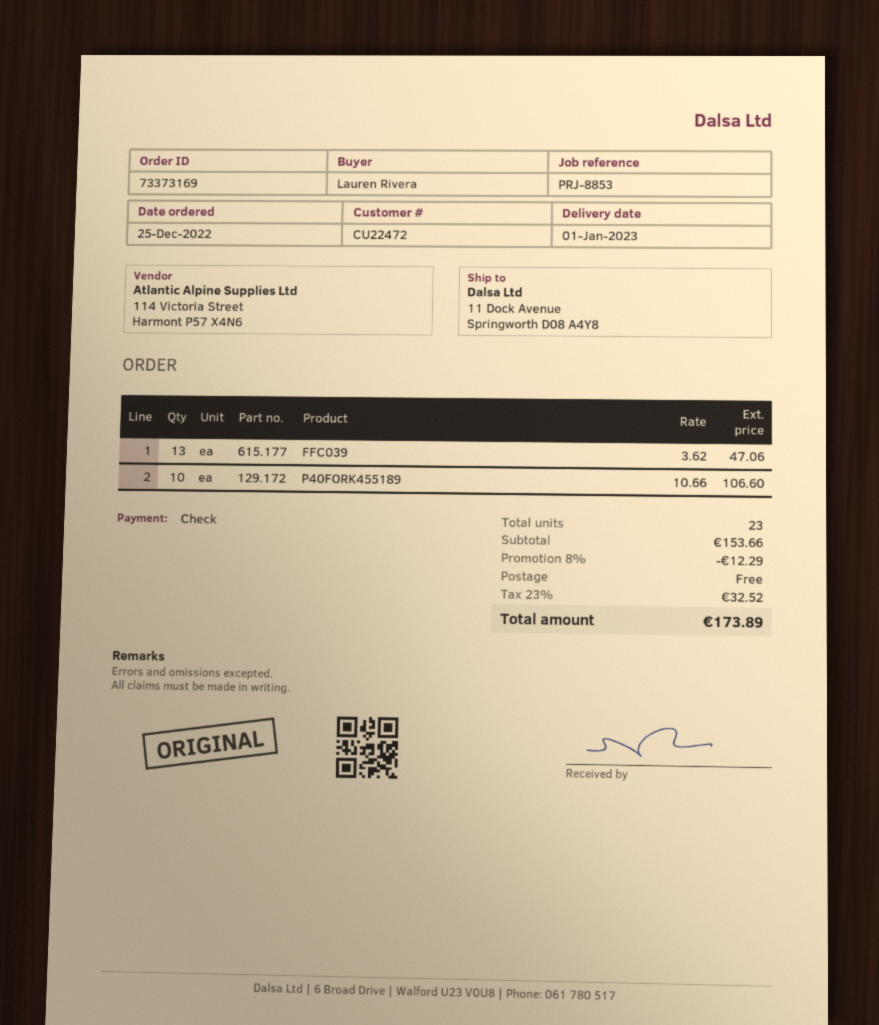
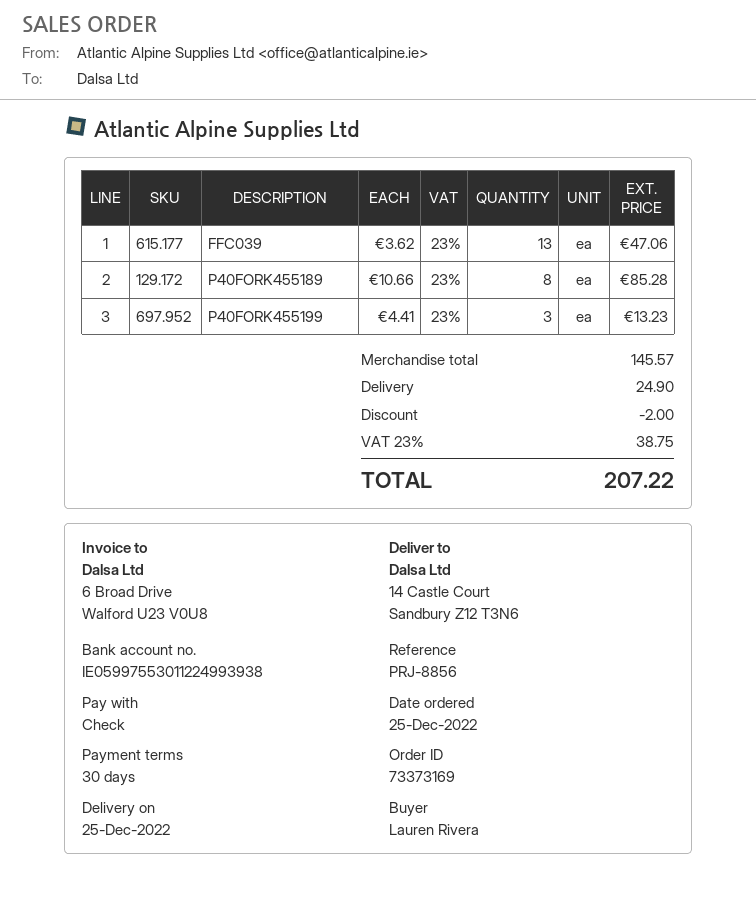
delivery date: 2023-01-01 -> 2022-12-25
reference: PRJ-8853 -> PRJ-8856
ship to: 11 Dock Avenue, Springworth D08 A4Y8 -> 14 Castle Court, Sandbury Z12 T3N6
P40FORK455189: 10 x 10.66 = 106.60 -> 8 x 10.66 = 85.28
P40FORK455199: none -> 3 x 4.41 = 13.23
subtotal: 153.66 -> 145.57
discount: 12.29 -> 2.00
shipping: 0.00 -> 24.90
tax: 23% = 32.52 -> 23% = 38.75
total: 173.89 -> 207.22

